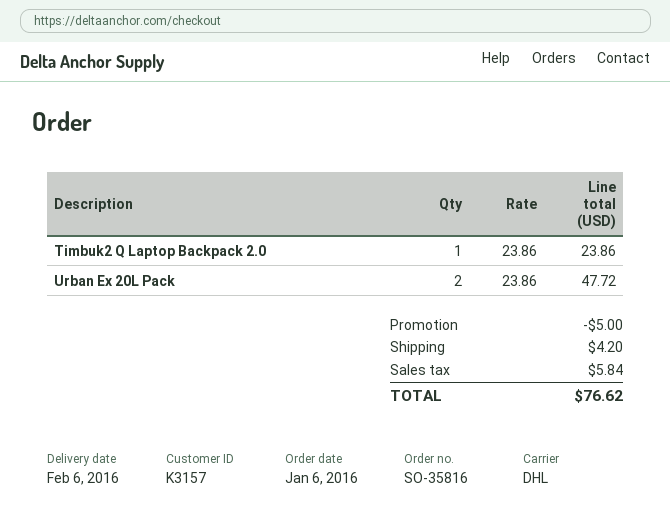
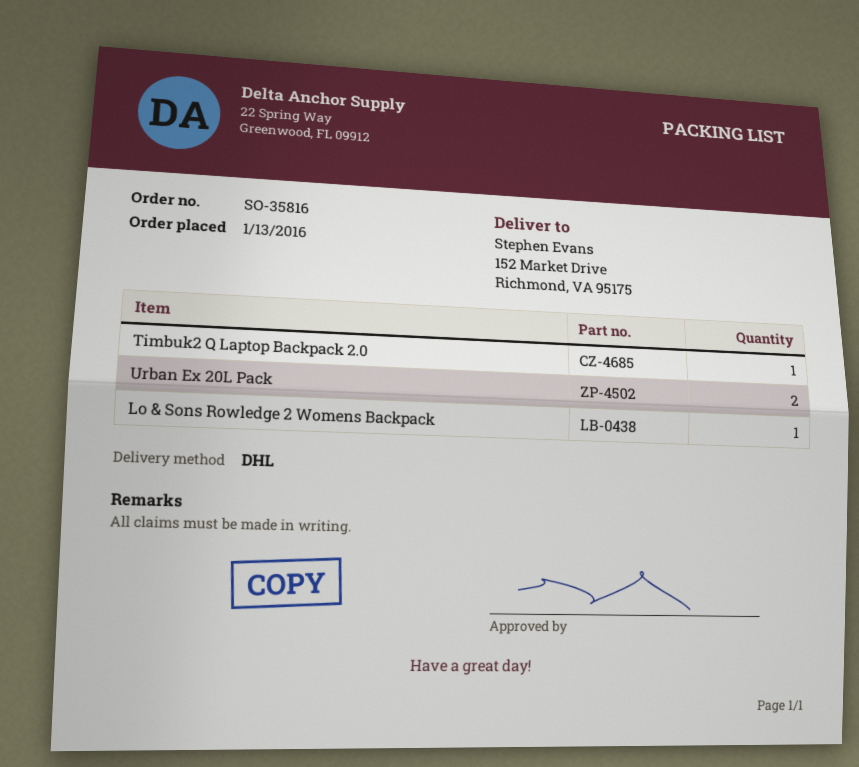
order date: 2016-01-06 -> 2016-01-13
Lo & Sons Rowledge 2 Womens Backpack: none -> 1

